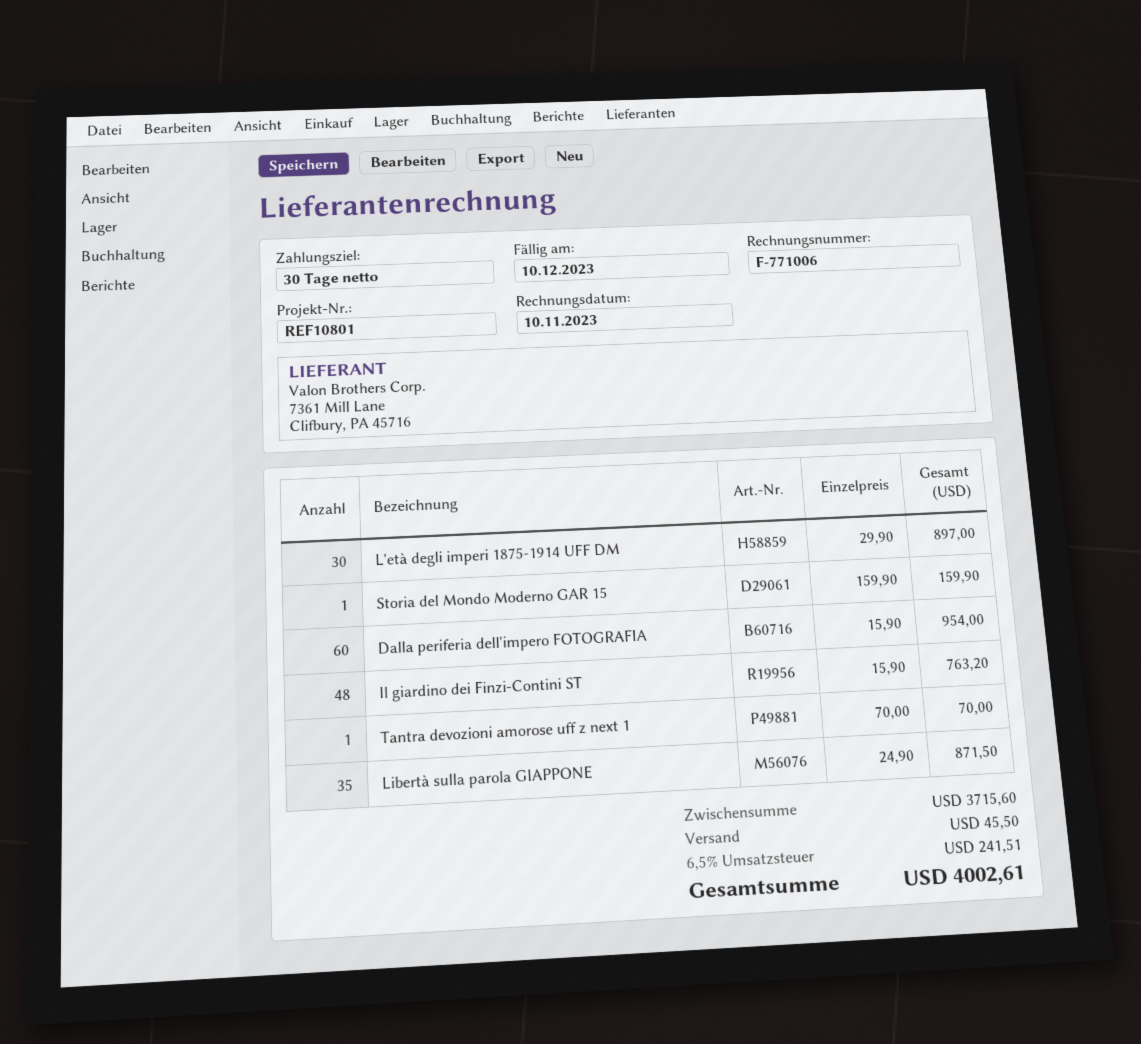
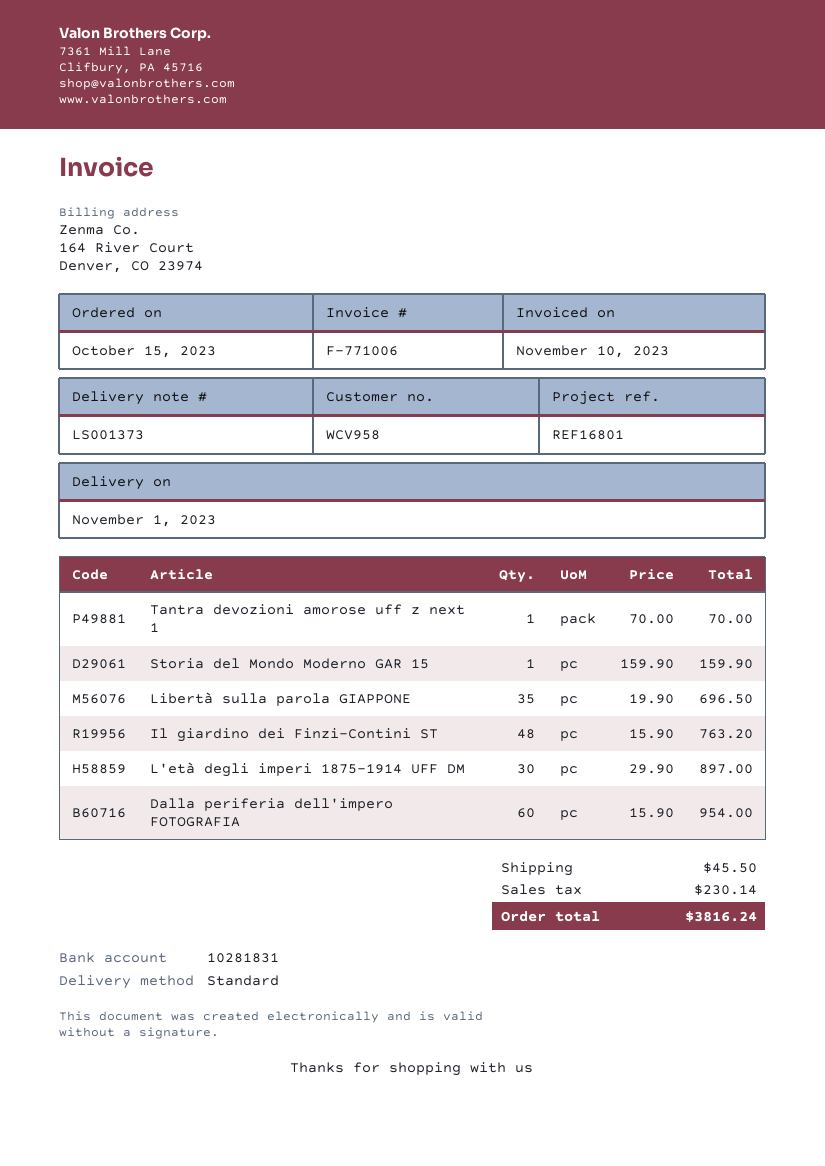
reference: REF10801 -> REF16801
Libertà sulla parola GIAPPONE: 35 x 24.90 = 871.50 -> 35 x 19.90 = 696.50
tax: 241.51 -> 230.14
total: 4002.61 -> 3816.24

